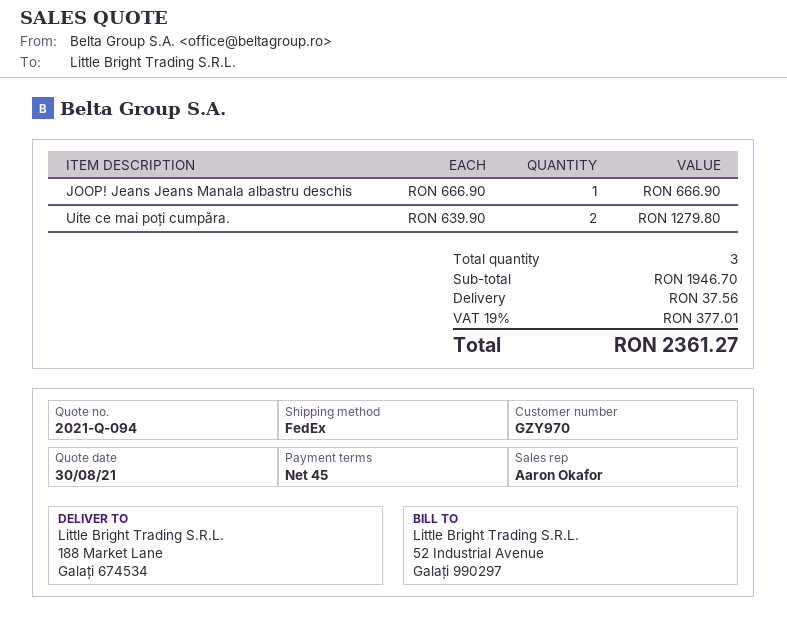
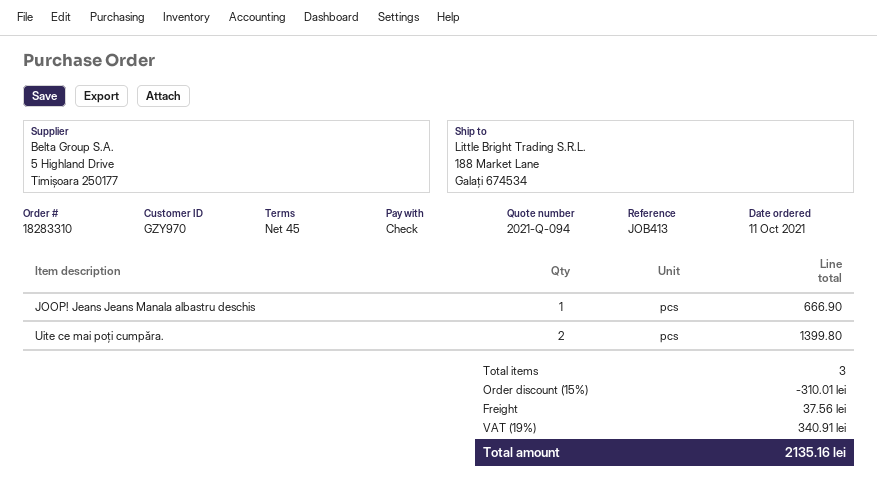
Uite ce mai poți cumpăra.: 2 for 1279.80 -> 2 for 1399.80
discount: none -> 15% = 310.01
tax: 19% = 377.01 -> 19% = 340.91
total: 2361.27 -> 2135.16

